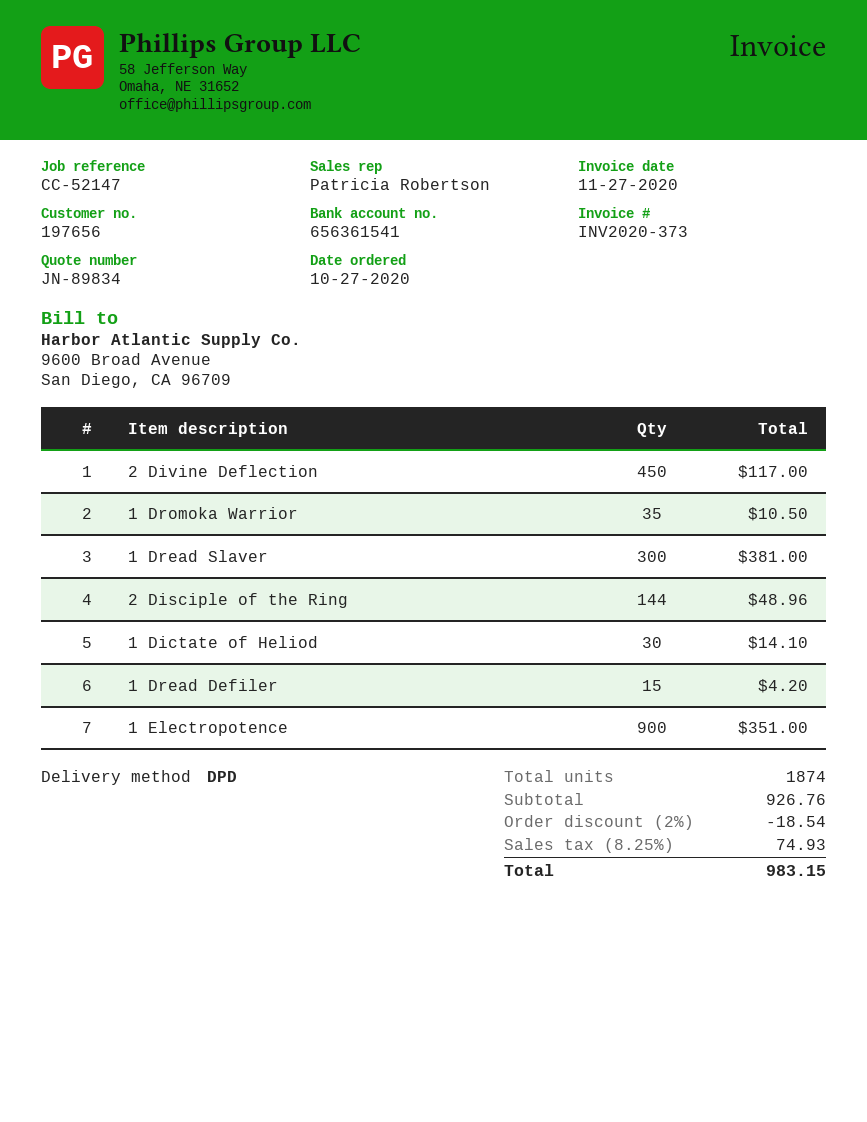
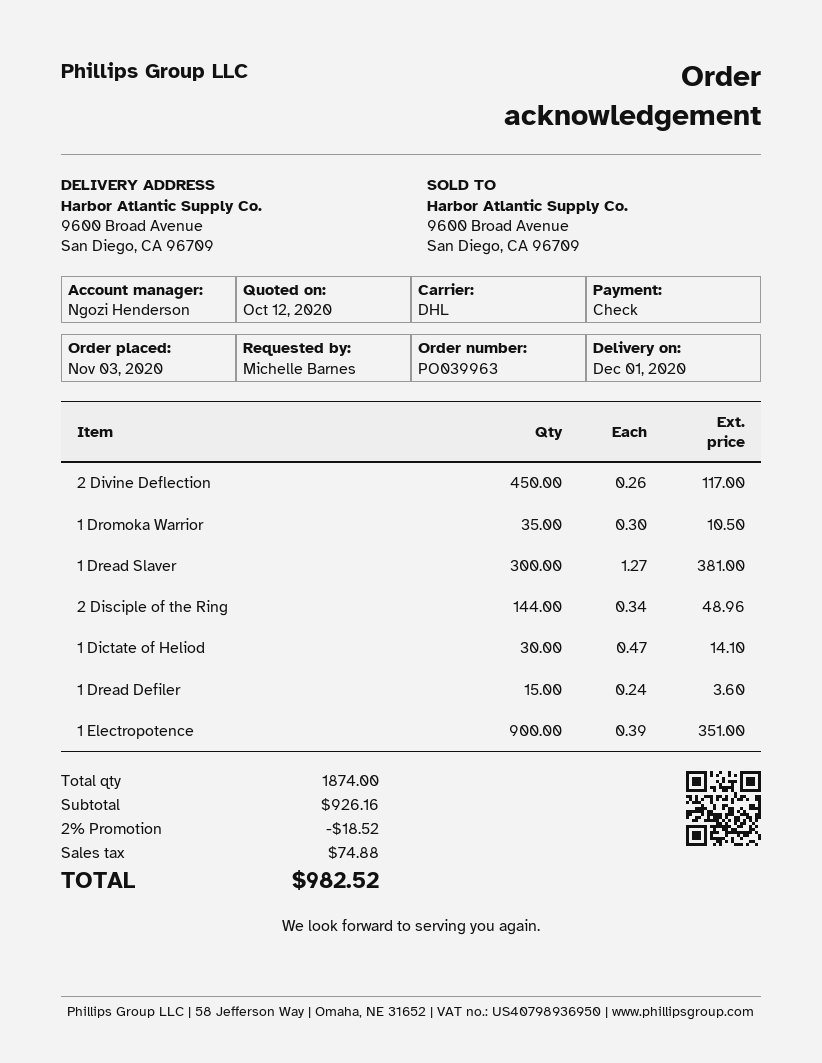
order date: 2020-10-27 -> 2020-11-03
sales rep: Patricia Robertson -> Ngozi Henderson
shipping method: DPD -> DHL
1 Dread Defiler: 15 for 4.20 -> 15 for 3.60
subtotal: 926.76 -> 926.16
discount: 2% = 18.54 -> 2% = 18.52
tax: 74.93 -> 74.88
total: 983.15 -> 982.52

